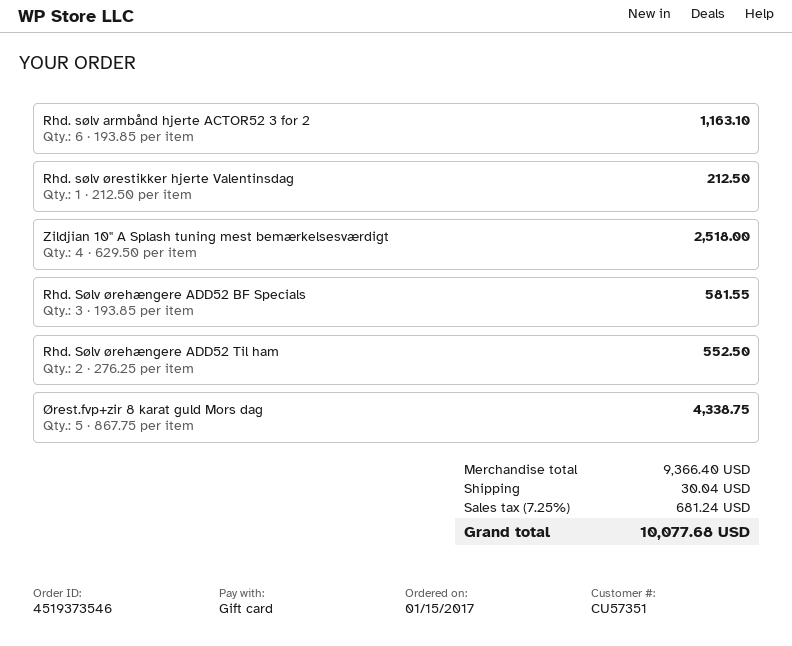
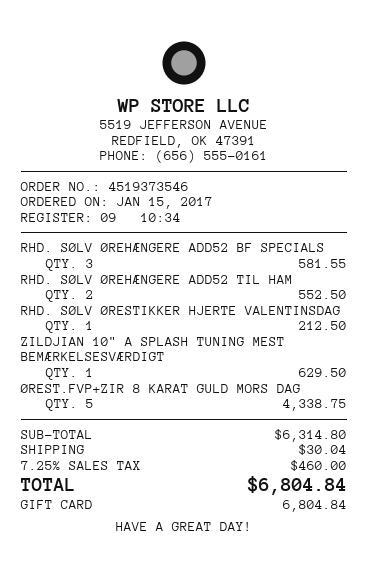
Rhd. sølv armbånd hjerte ACTOR52 3 for 2: 6 for 1163.10 -> none
Zildjian 10" A Splash tuning mest bemærkelsesværdigt: 4 for 2518.00 -> 1 for 629.50
subtotal: 9366.40 -> 6314.80
tax: 7.25% = 681.24 -> 7.25% = 460.00
total: 10077.68 -> 6804.84

